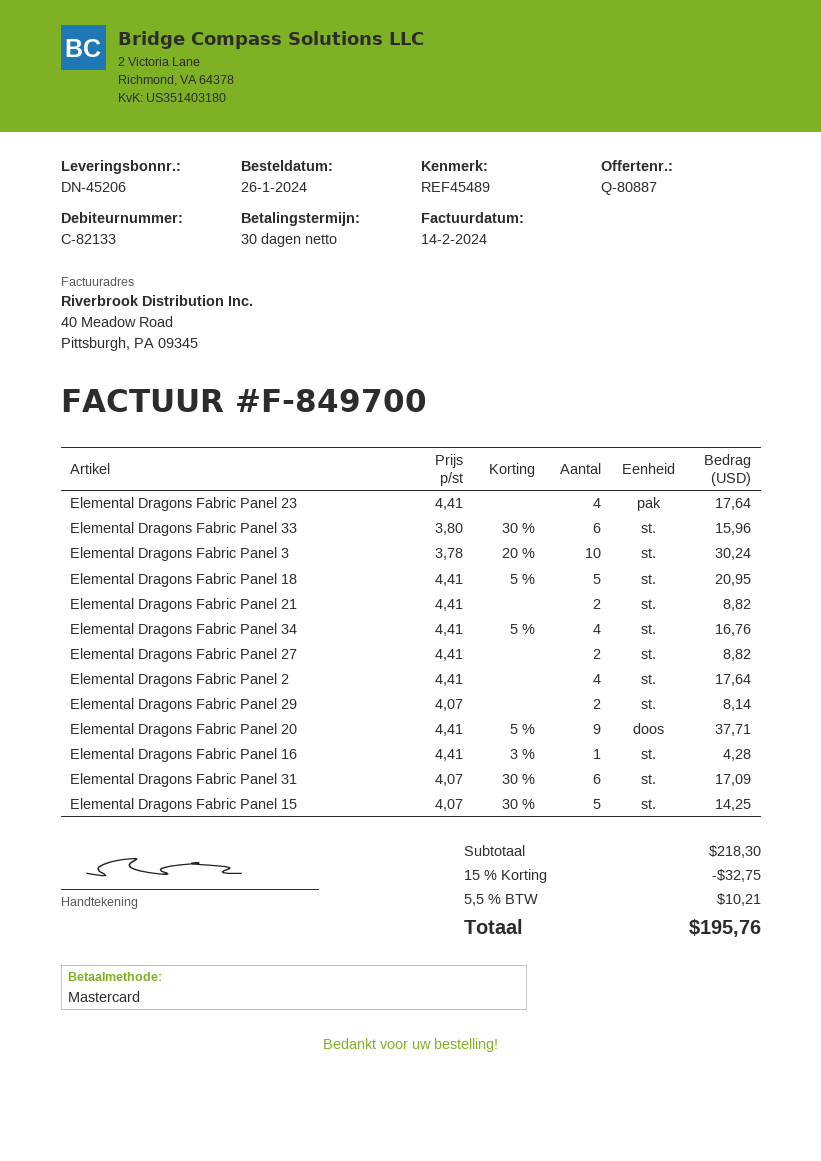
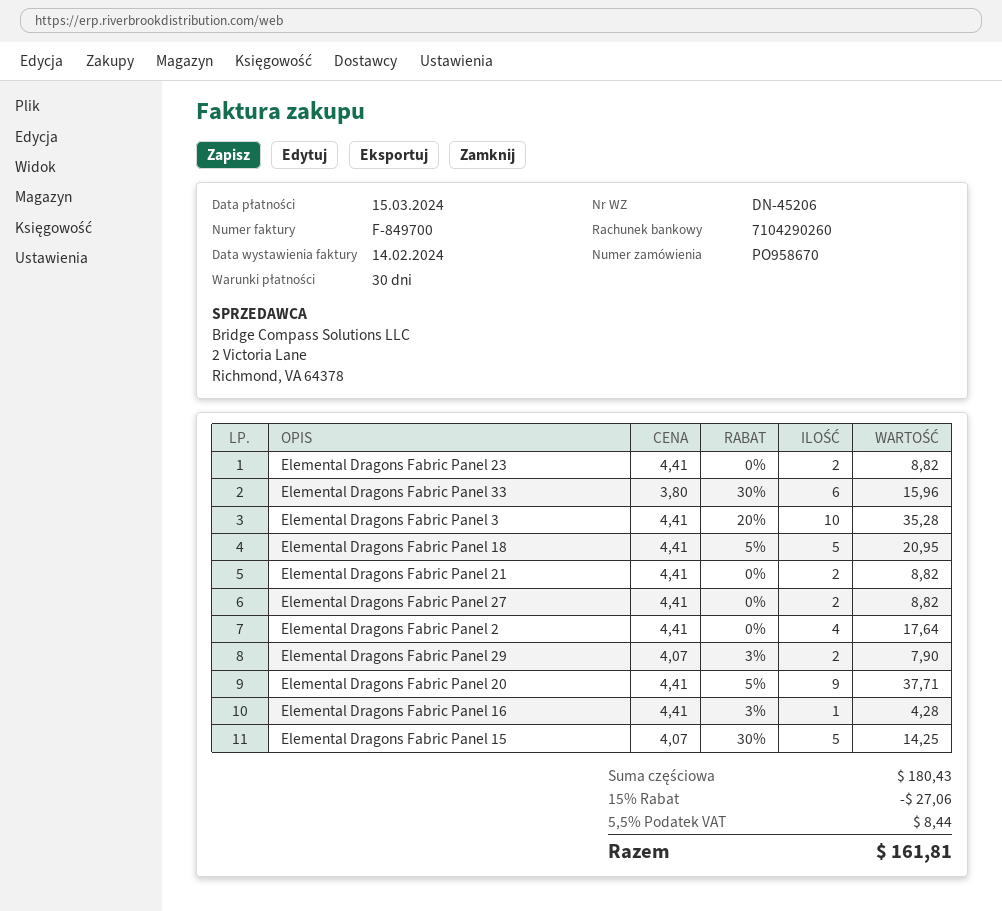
Elemental Dragons Fabric Panel 23: 4 x 4.41 = 17.64 -> 2 x 4.41 = 8.82
Elemental Dragons Fabric Panel 3: 10 x 3.78 - 20% = 30.24 -> 10 x 4.41 - 20% = 35.28
Elemental Dragons Fabric Panel 34: 4 x 4.41 - 5% = 16.76 -> none
Elemental Dragons Fabric Panel 29: 2 x 4.07 = 8.14 -> 2 x 4.07 - 3% = 7.90
Elemental Dragons Fabric Panel 31: 6 x 4.07 - 30% = 17.09 -> none
subtotal: 218.30 -> 180.43
discount: 15% = 32.75 -> 15% = 27.06
tax: 5.5% = 10.21 -> 5.5% = 8.44
total: 195.76 -> 161.81

